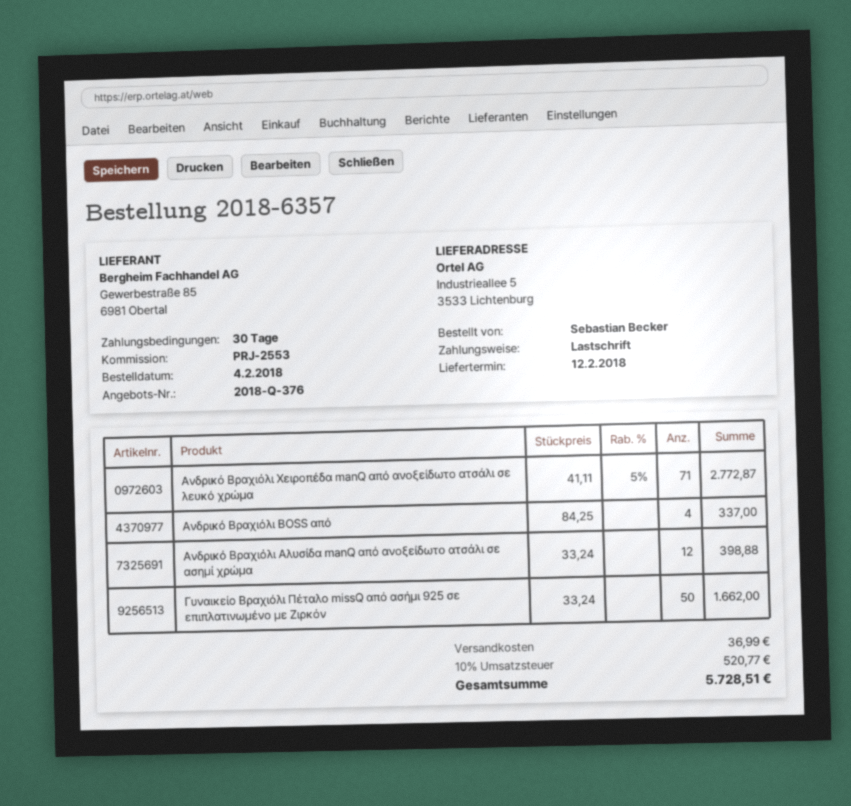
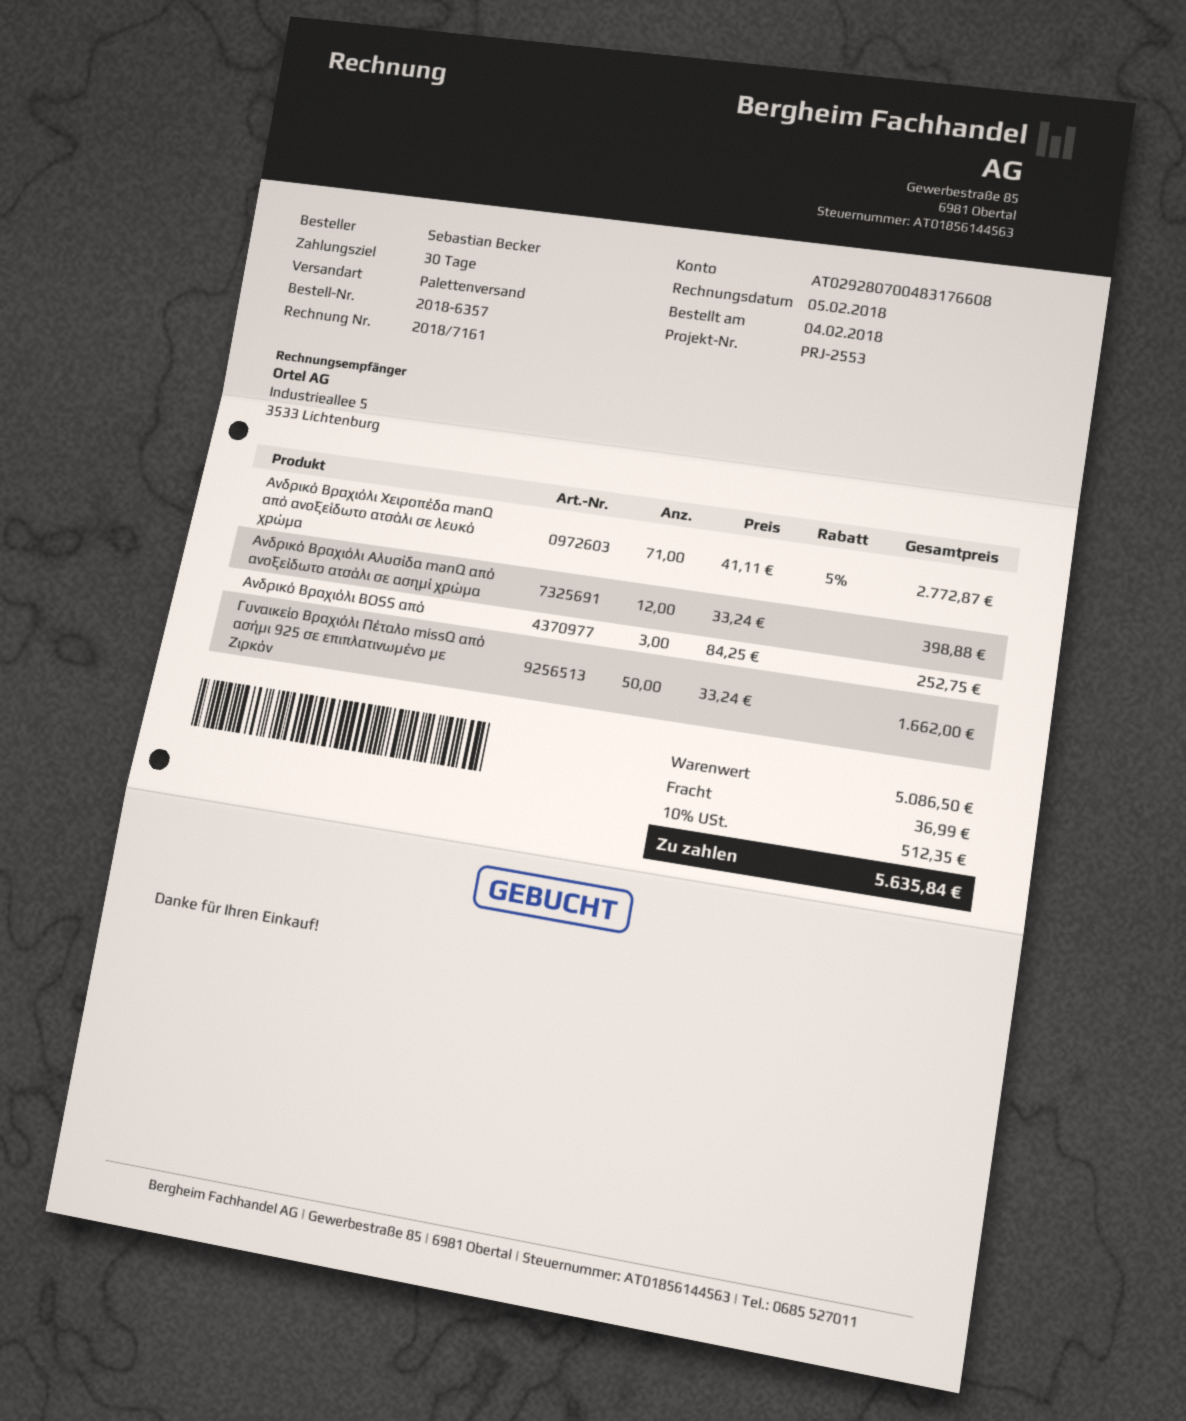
Ανδρικό Βραχιόλι BOSS από: 4 x 84.25 = 337.00 -> 3 x 84.25 = 252.75
tax: 10% = 520.77 -> 10% = 512.35
total: 5728.51 -> 5635.84

